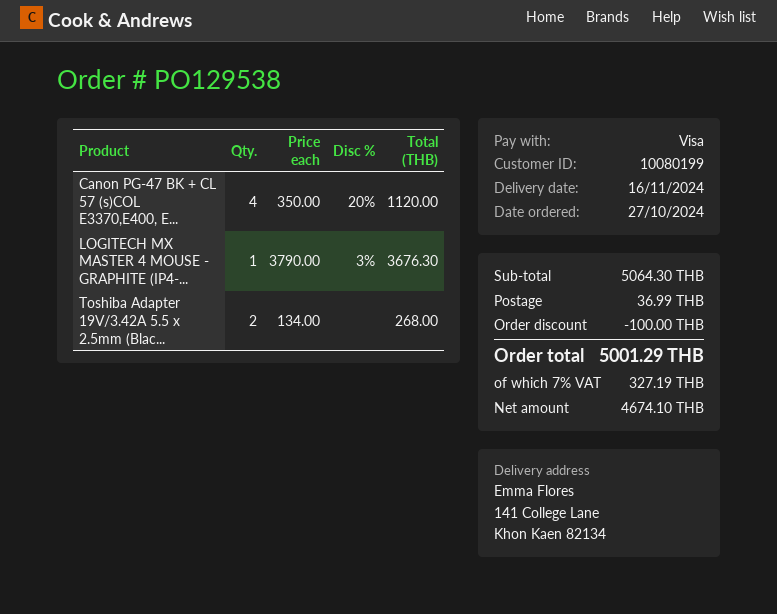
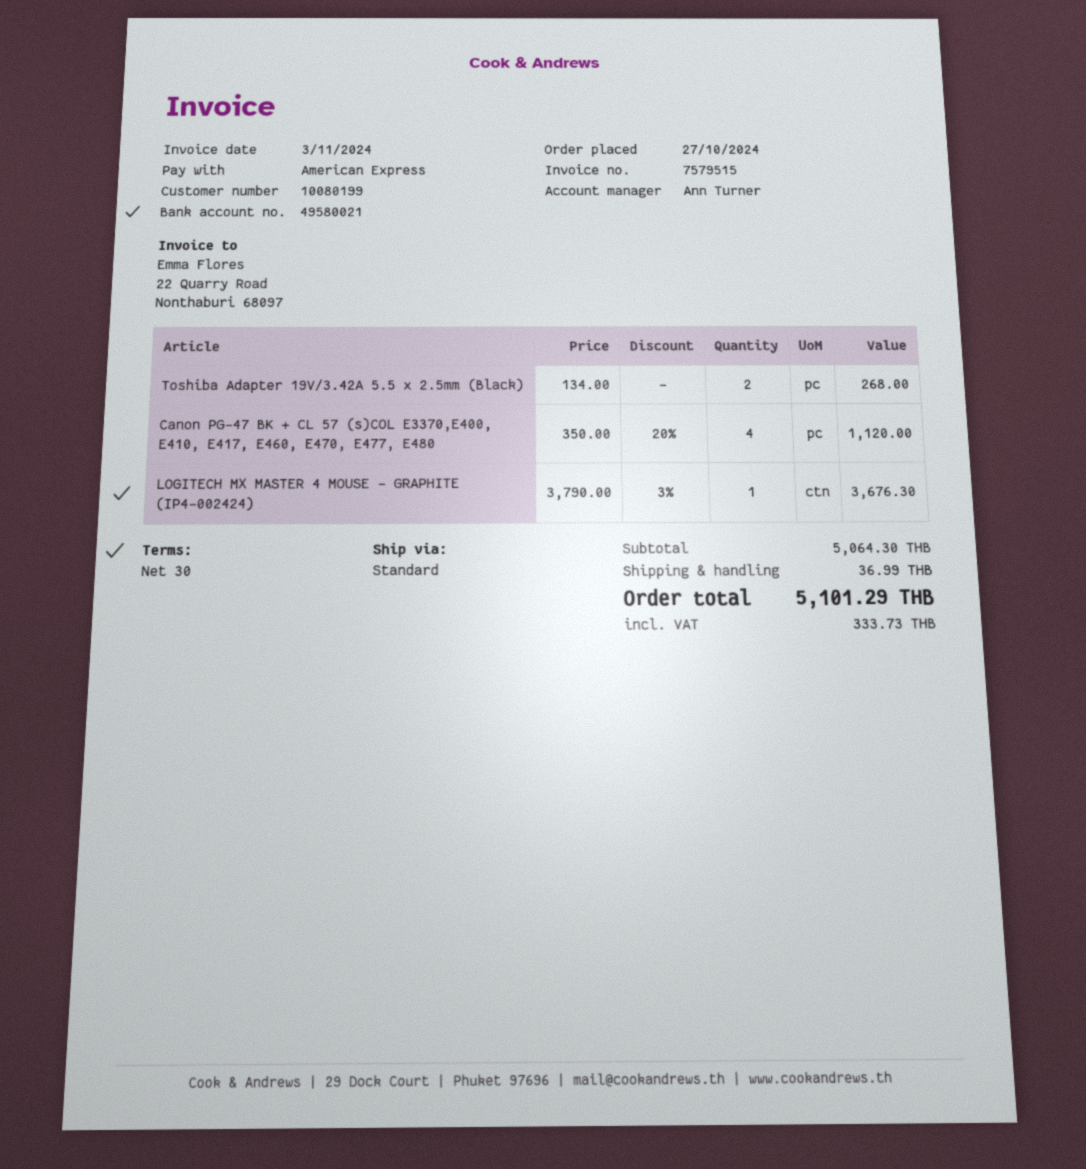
payment method: Visa -> American Express
discount: 100.00 -> none
tax: 327.19 -> 333.73
total: 5001.29 -> 5101.29

